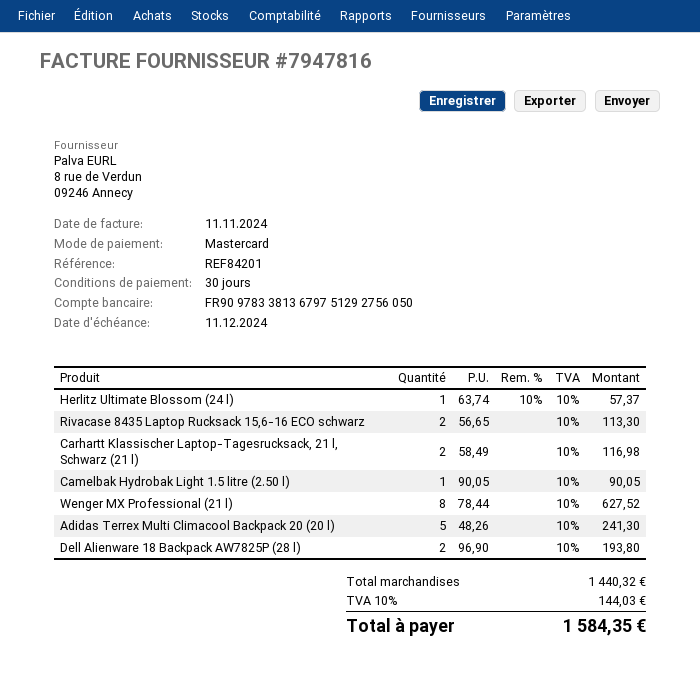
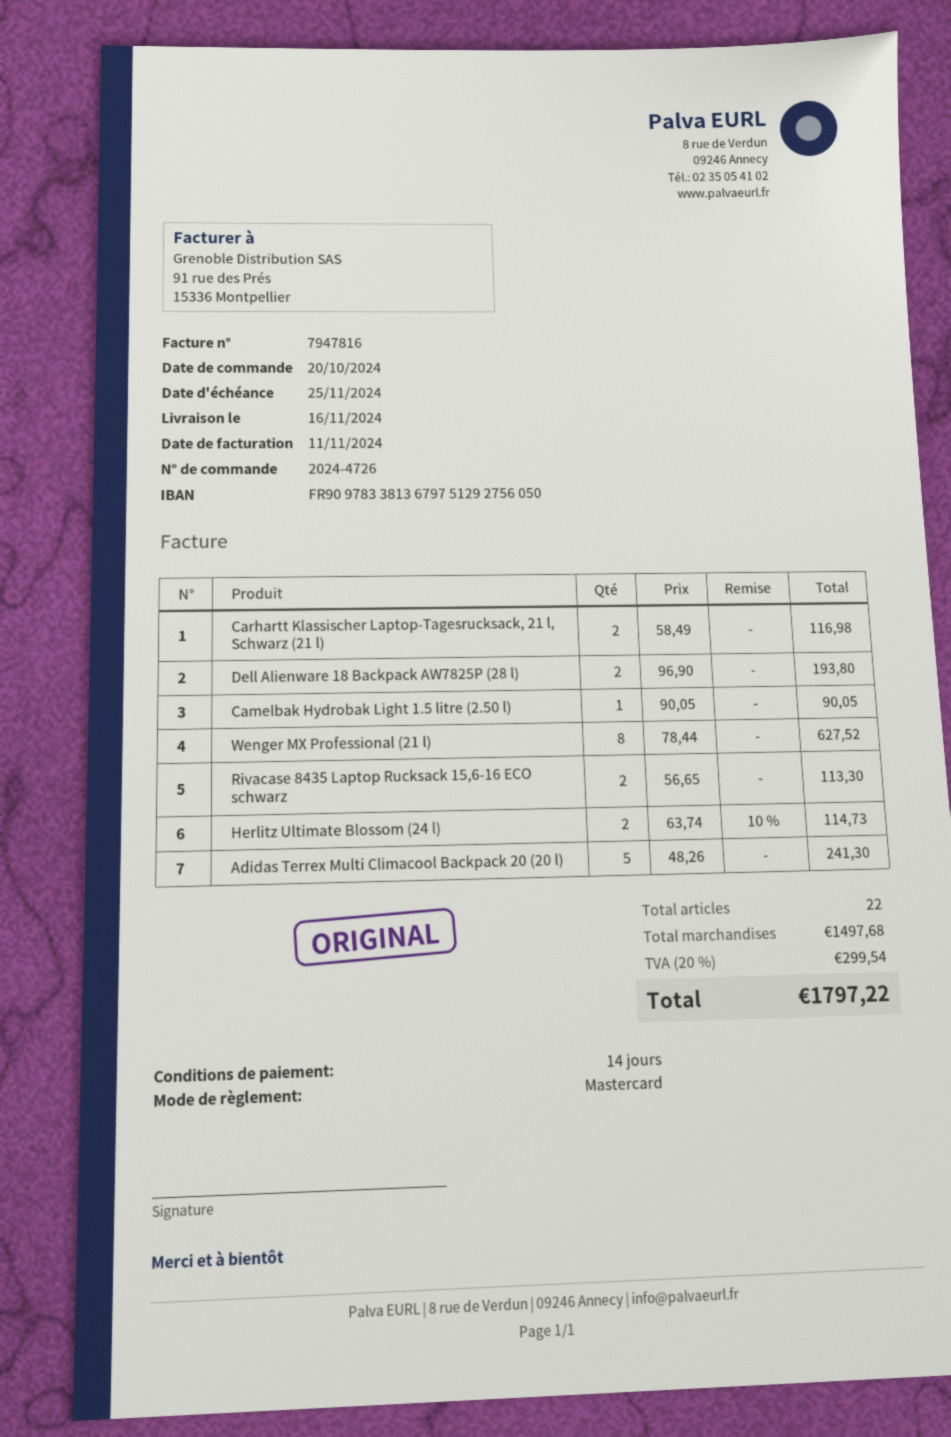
payment terms: 30 days -> 14 days
due date: 2024-12-11 -> 2024-11-25
Herlitz Ultimate Blossom (24 l): 1 x 63.74 - 10% = 57.37 -> 2 x 63.74 - 10% = 114.73
subtotal: 1440.32 -> 1497.68
tax: 10% = 144.03 -> 20% = 299.54
total: 1584.35 -> 1797.22

